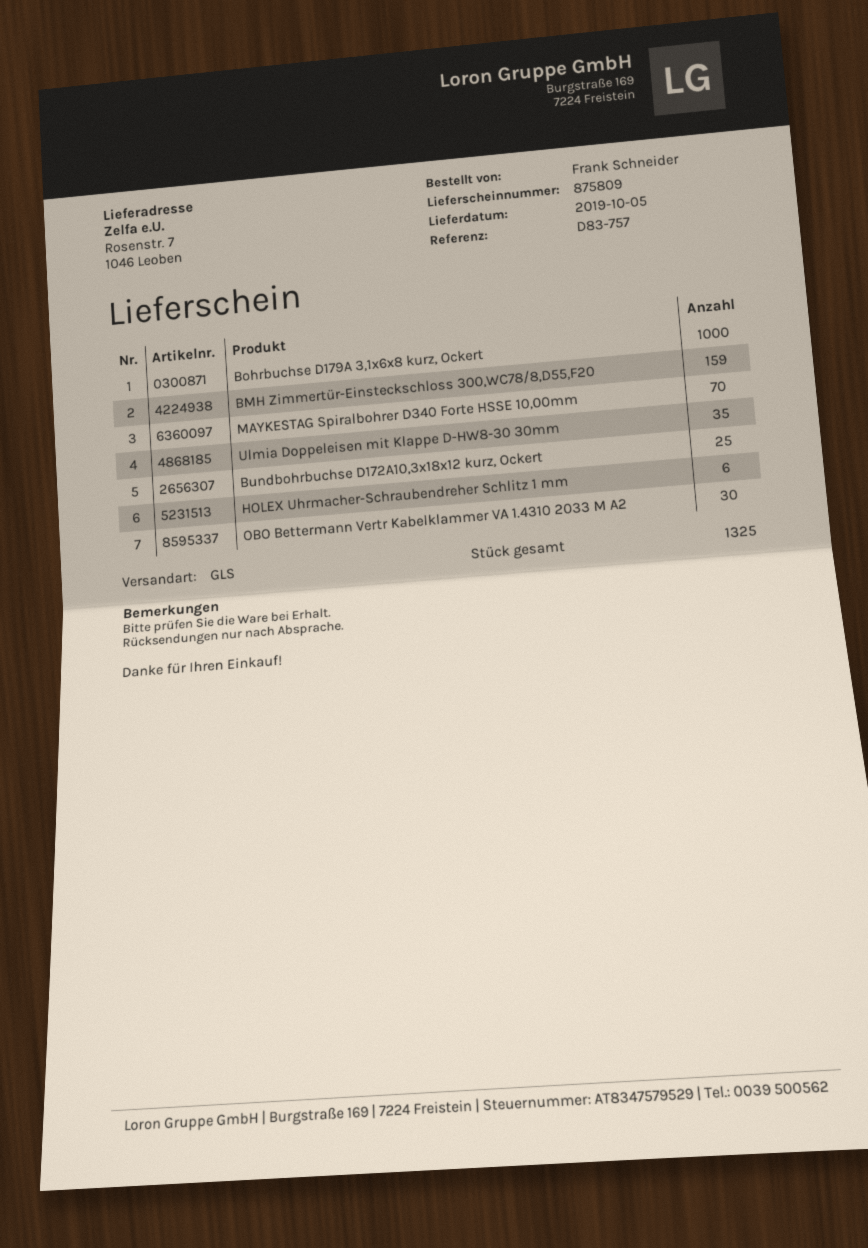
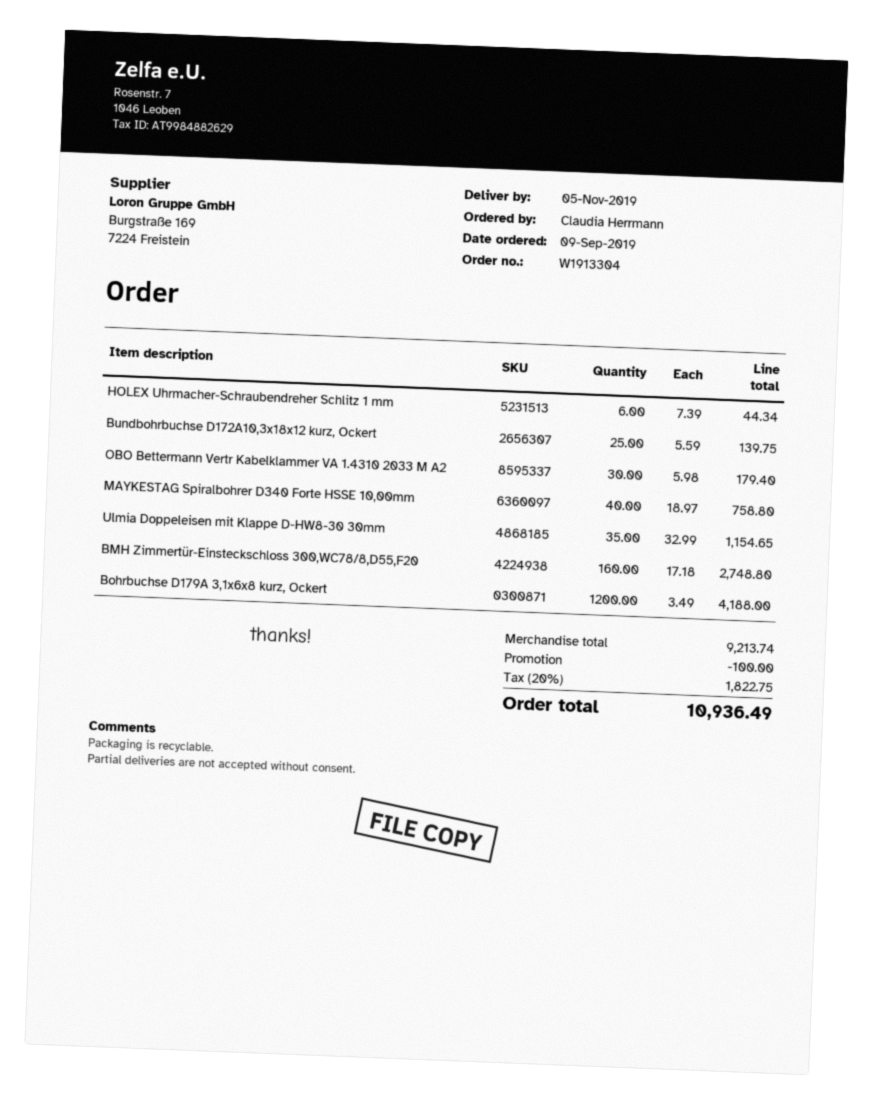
delivery date: 2019-10-05 -> 2019-11-05
ordered by: Frank Schneider -> Claudia Herrmann
Bohrbuchse D179A 3,1x6x8 kurz, Ockert: 1000 -> 1200
BMH Zimmertür-Einsteckschloss 300,WC78/8,D55,F20: 159 -> 160
MAYKESTAG Spiralbohrer D340 Forte HSSE 10,00mm: 70 -> 40

